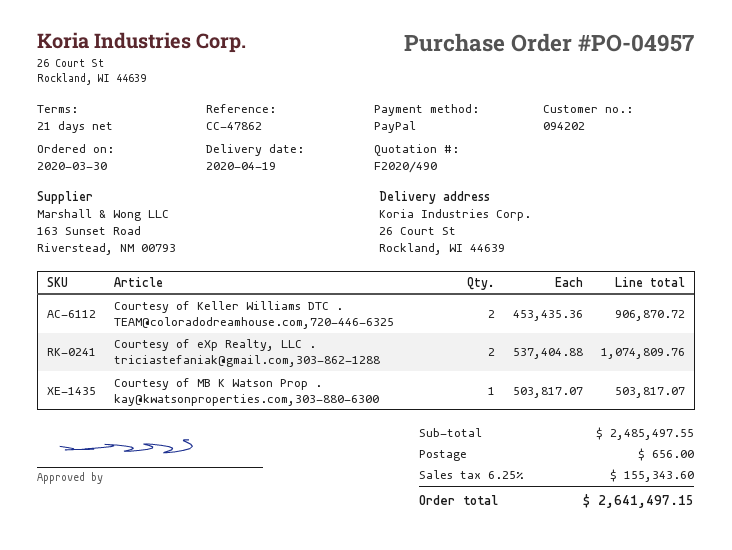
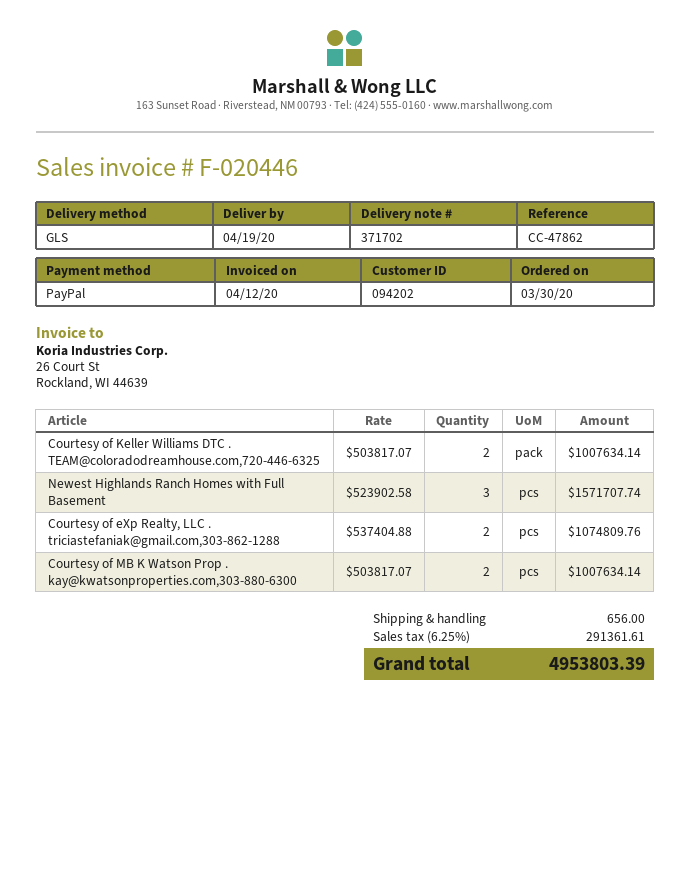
Courtesy of Keller Williams DTC . TEAM@coloradodreamhouse.com,720-446-6325: 2 x 453435.36 = 906870.72 -> 2 x 503817.07 = 1007634.14
Courtesy of MB K Watson Prop . kay@kwatsonproperties.com,303-880-6300: 1 x 503817.07 = 503817.07 -> 2 x 503817.07 = 1007634.14
Newest Highlands Ranch Homes with Full Basement: none -> 3 x 523902.58 = 1571707.74
tax: 6.25% = 155343.60 -> 6.25% = 291361.61
total: 2641497.15 -> 4953803.39

